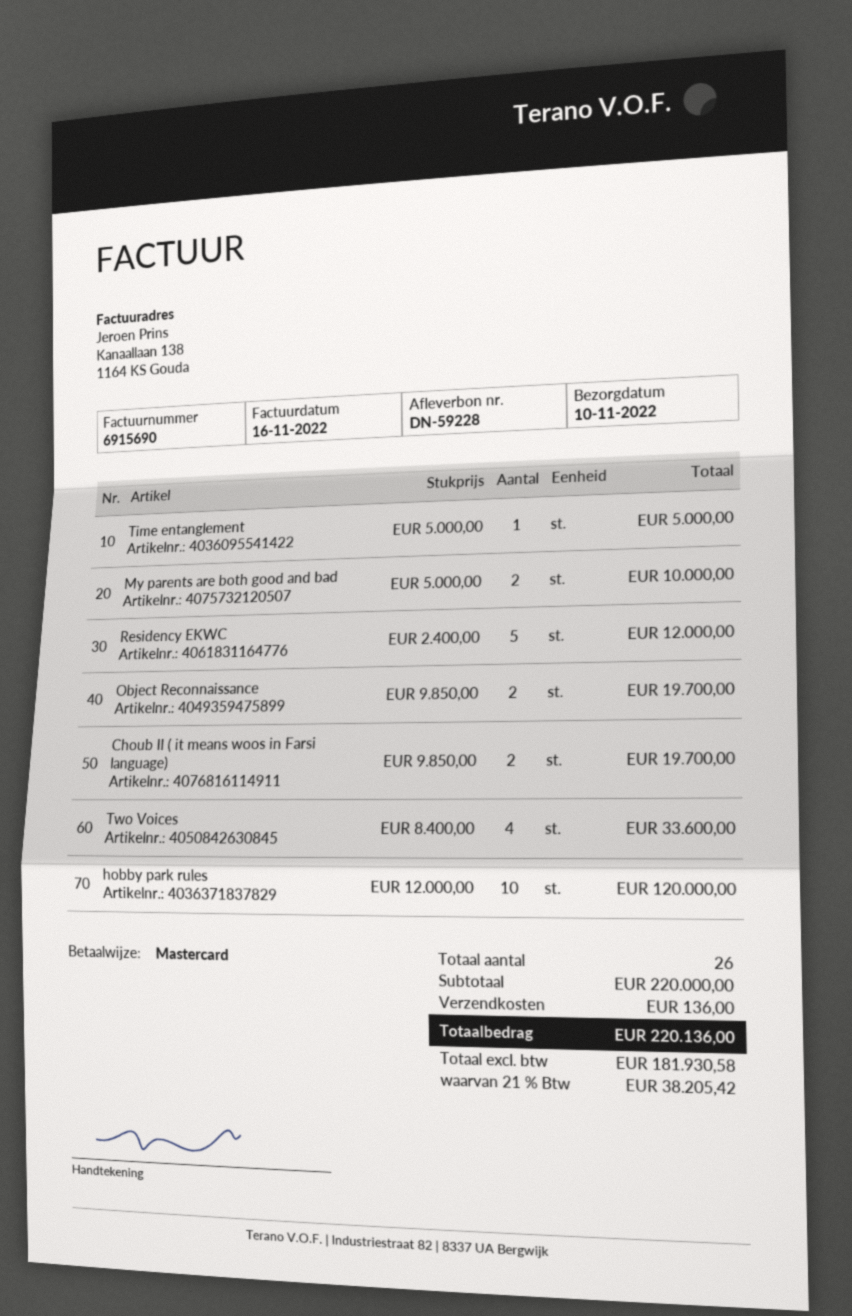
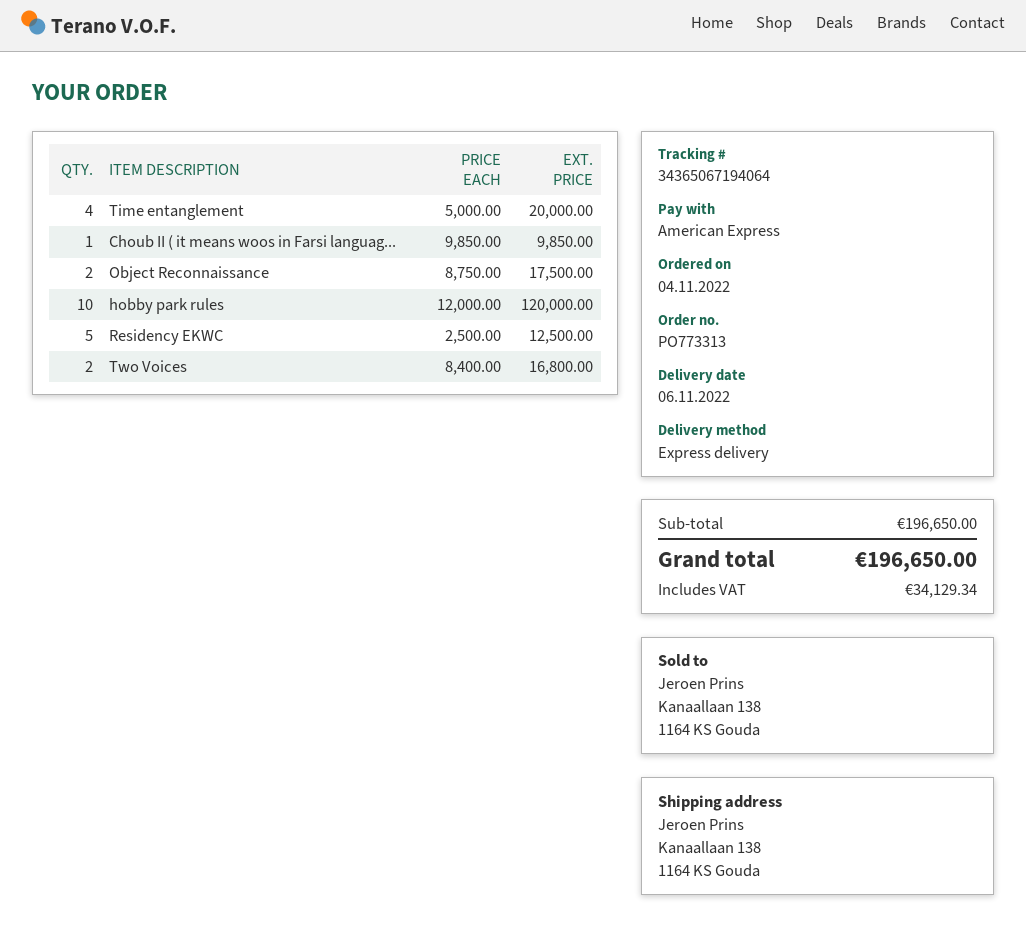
delivery date: 2022-11-10 -> 2022-11-06
payment method: Mastercard -> American Express
Time entanglement: 1 x 5000.00 = 5000.00 -> 4 x 5000.00 = 20000.00
My parents are both good and bad: 2 x 5000.00 = 10000.00 -> none
Residency EKWC: 5 x 2400.00 = 12000.00 -> 5 x 2500.00 = 12500.00
Object Reconnaissance: 2 x 9850.00 = 19700.00 -> 2 x 8750.00 = 17500.00
Choub II ( it means woos in Farsi language): 2 x 9850.00 = 19700.00 -> 1 x 9850.00 = 9850.00
Two Voices: 4 x 8400.00 = 33600.00 -> 2 x 8400.00 = 16800.00
subtotal: 220000.00 -> 196650.00
shipping: 136.00 -> none
tax: 38205.42 -> 34129.34
total: 220136.00 -> 196650.00

